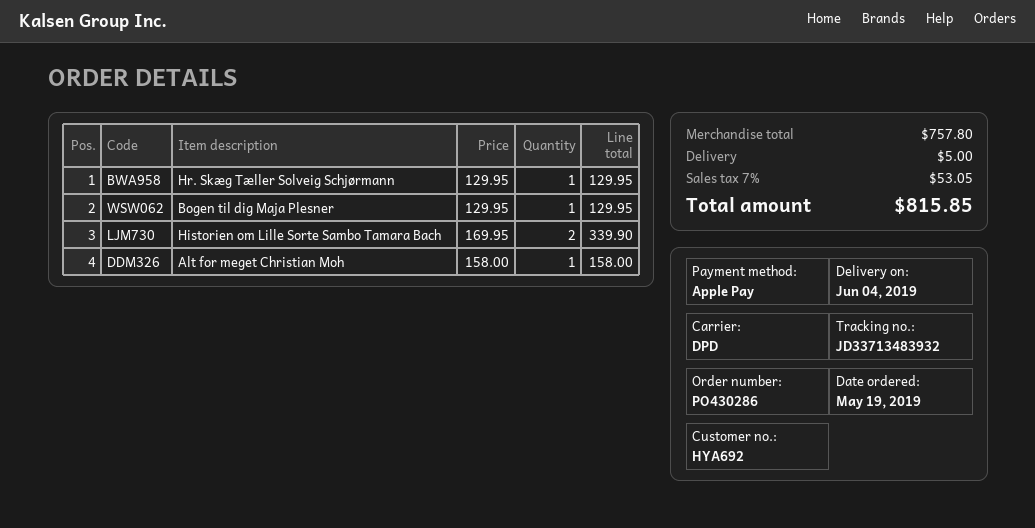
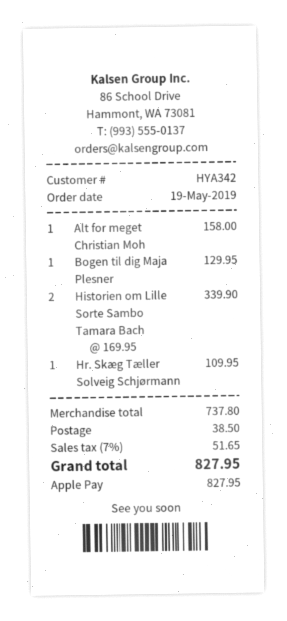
customer number: HYA692 -> HYA342
Hr. Skæg Tæller Solveig Schjørmann: 1 x 129.95 = 129.95 -> 1 x 109.95 = 109.95
subtotal: 757.80 -> 737.80
shipping: 5.00 -> 38.50
tax: 7% = 53.05 -> 7% = 51.65
total: 815.85 -> 827.95

